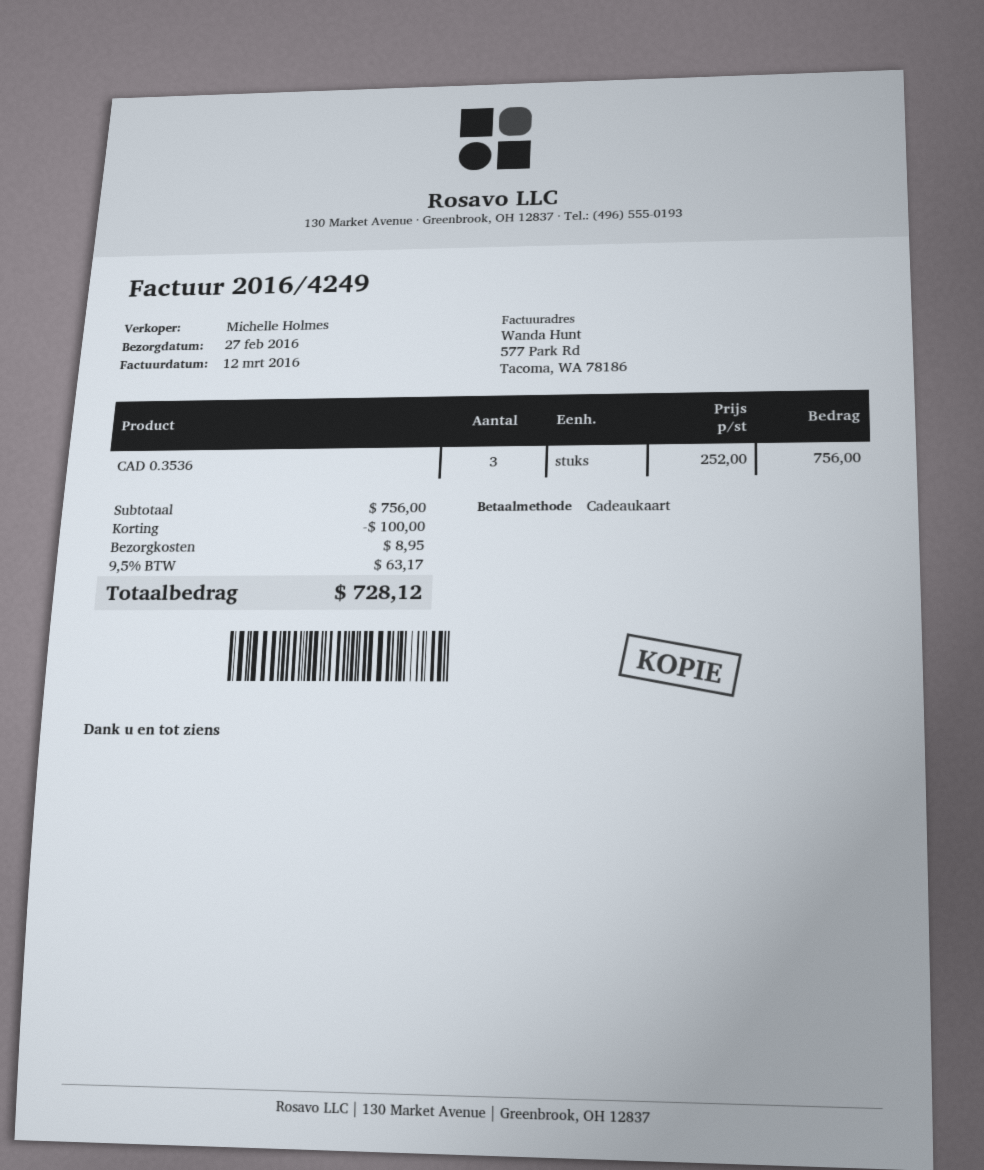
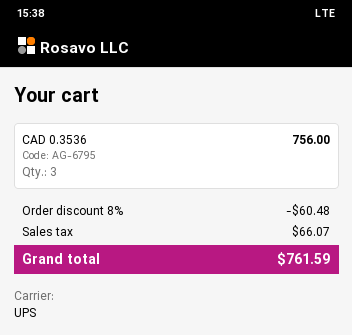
discount: 100.00 -> 60.48
shipping: 8.95 -> none
tax: 63.17 -> 66.07
total: 728.12 -> 761.59

